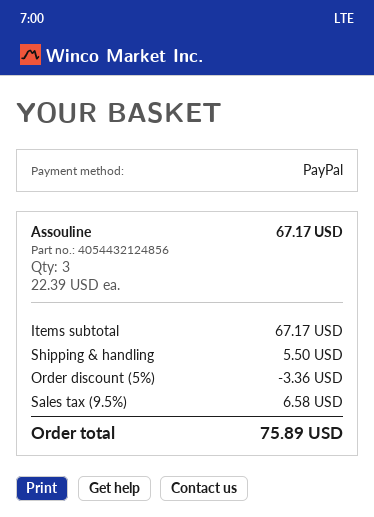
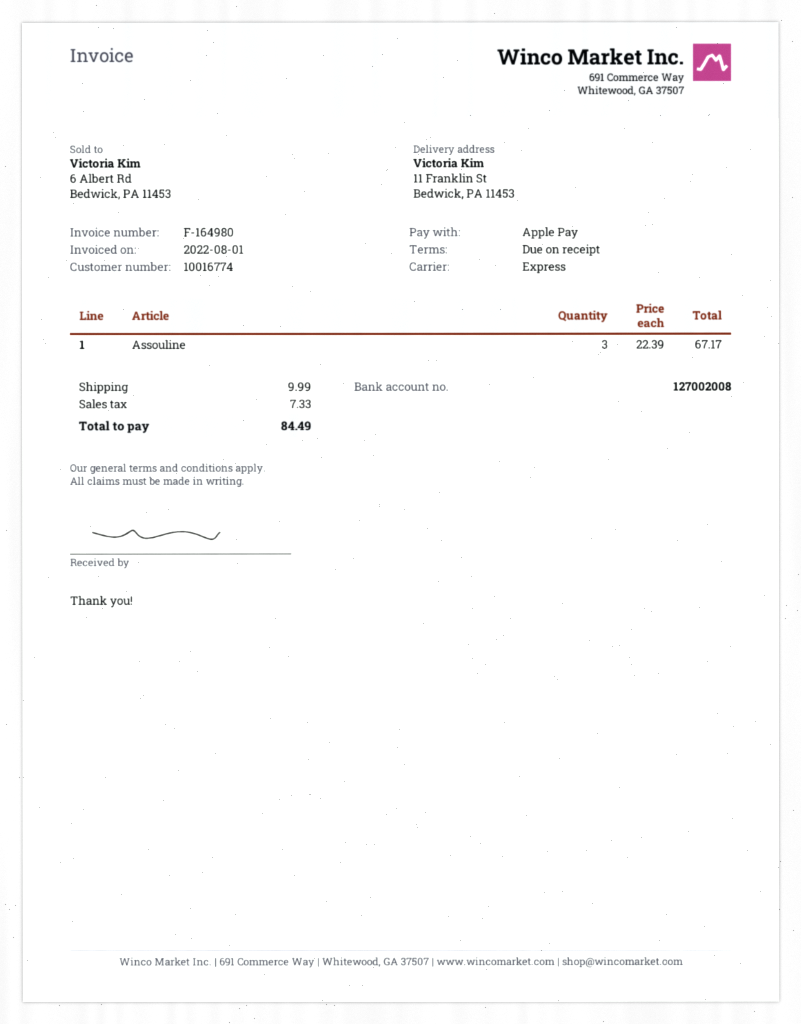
payment method: PayPal -> Apple Pay
discount: 5% = 3.36 -> none
shipping: 5.50 -> 9.99
tax: 6.58 -> 7.33
total: 75.89 -> 84.49

